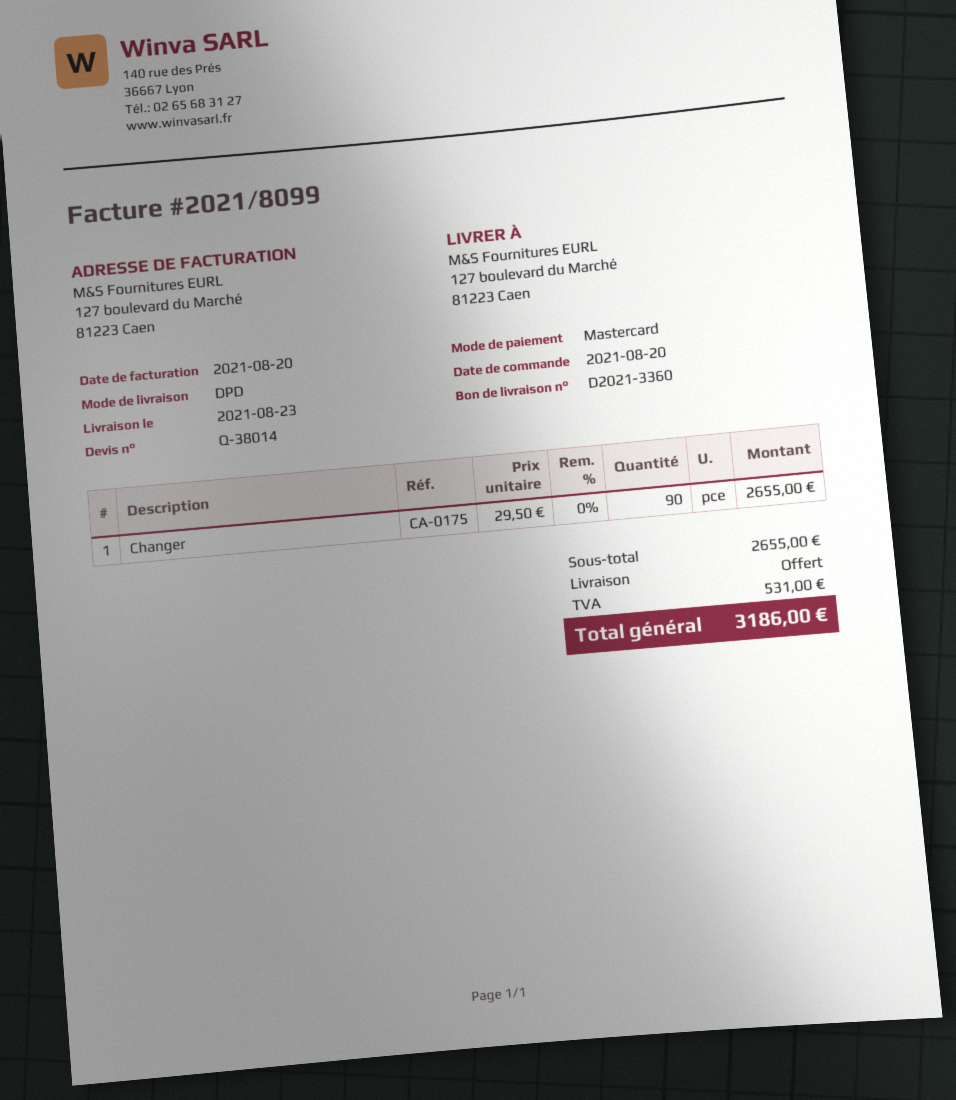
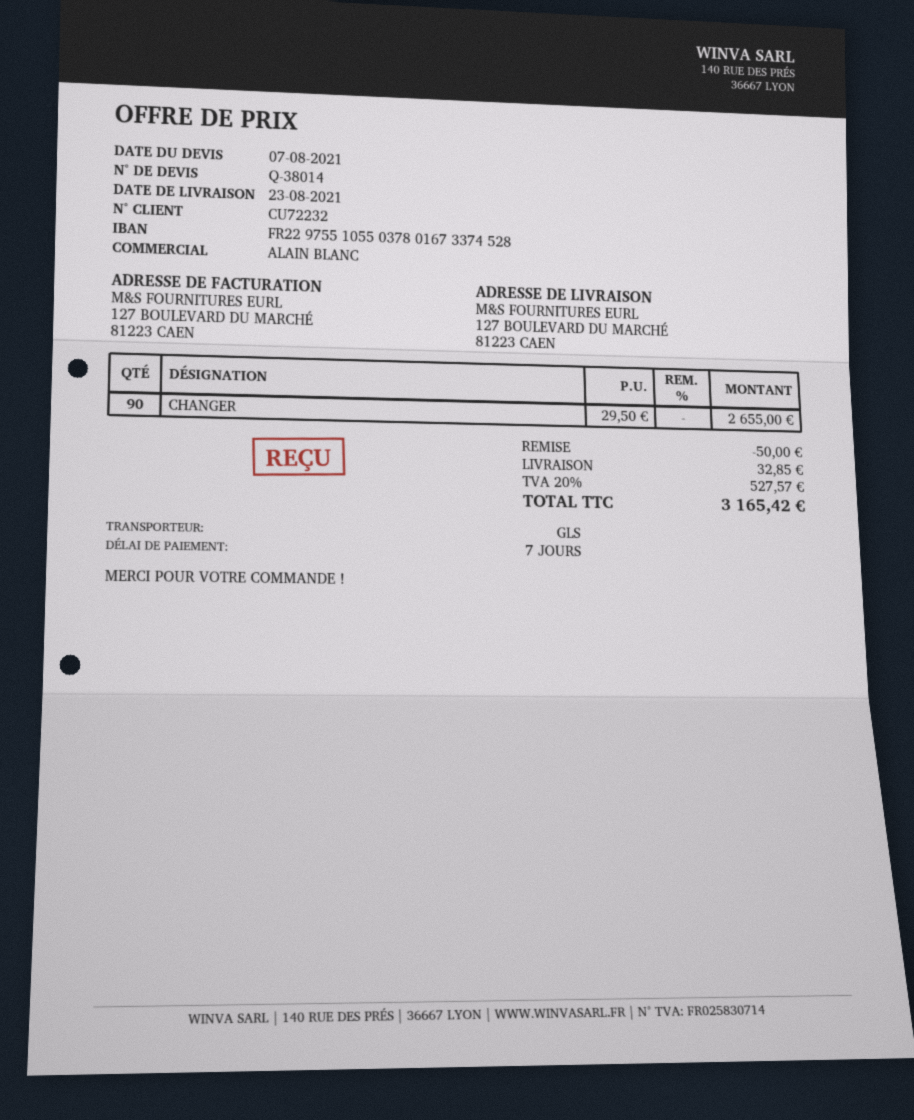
shipping method: DPD -> GLS
discount: none -> 50.00
shipping: 0.00 -> 32.85
tax: 531.00 -> 527.57
total: 3186.00 -> 3165.42

